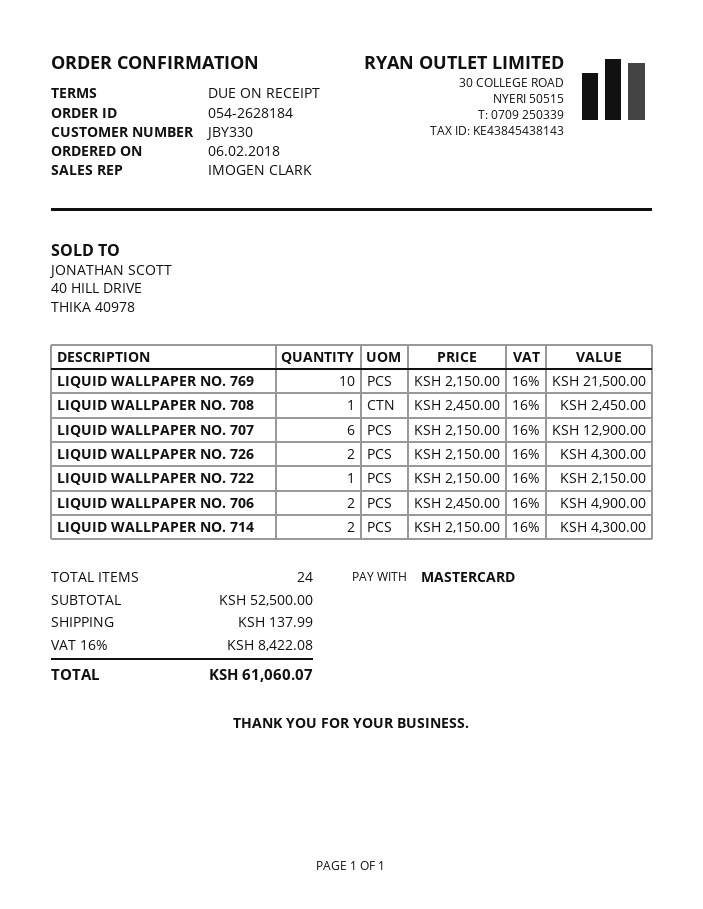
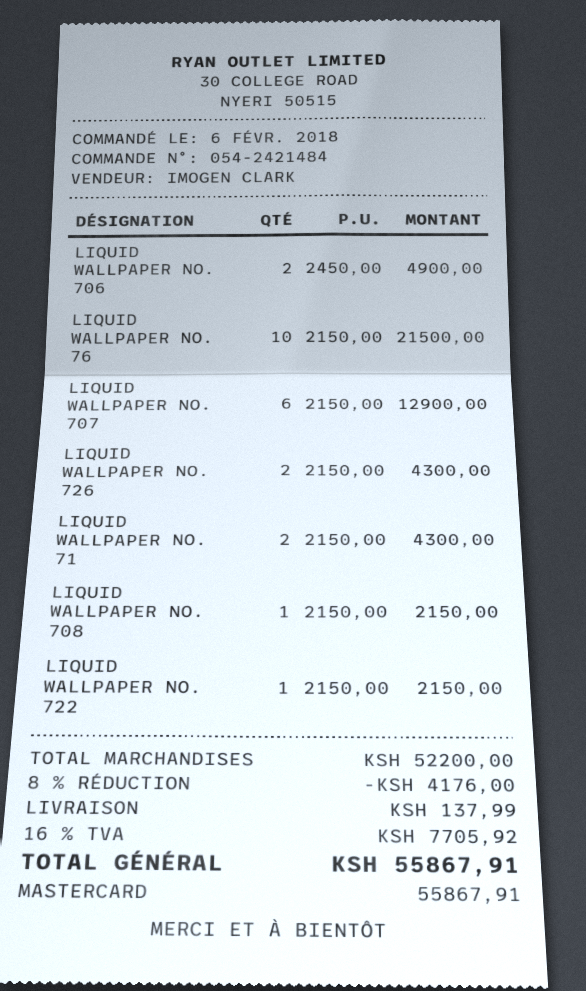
order number: 054-2628184 -> 054-2421484
LIQUID WALLPAPER NO. 708: 1 x 2450.00 = 2450.00 -> 1 x 2150.00 = 2150.00
subtotal: 52500.00 -> 52200.00
discount: none -> 8% = 4176.00
tax: 16% = 8422.08 -> 16% = 7705.92
total: 61060.07 -> 55867.91

